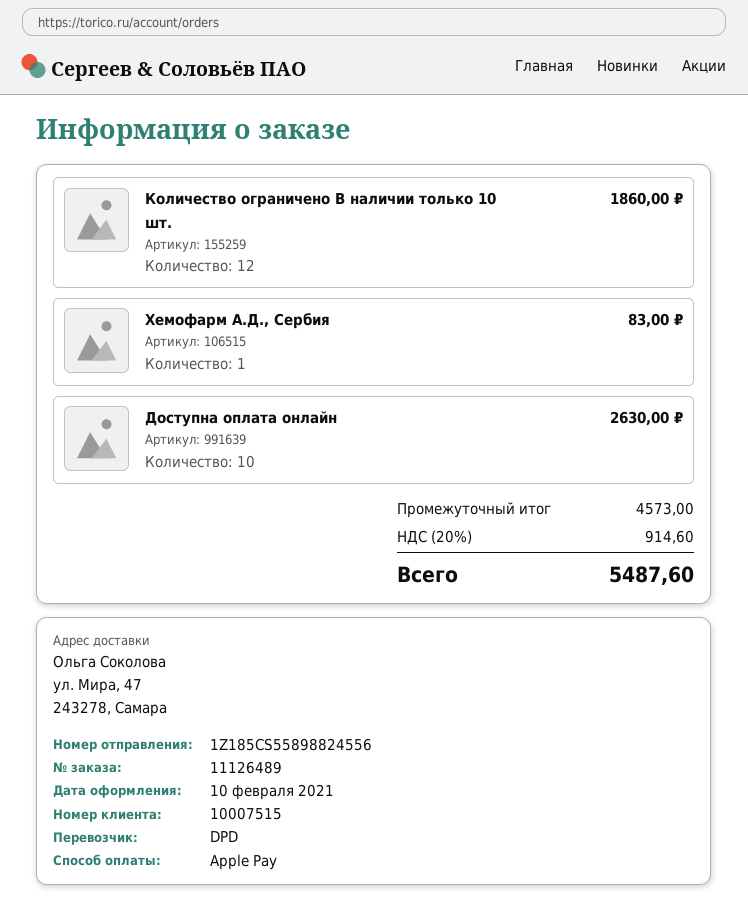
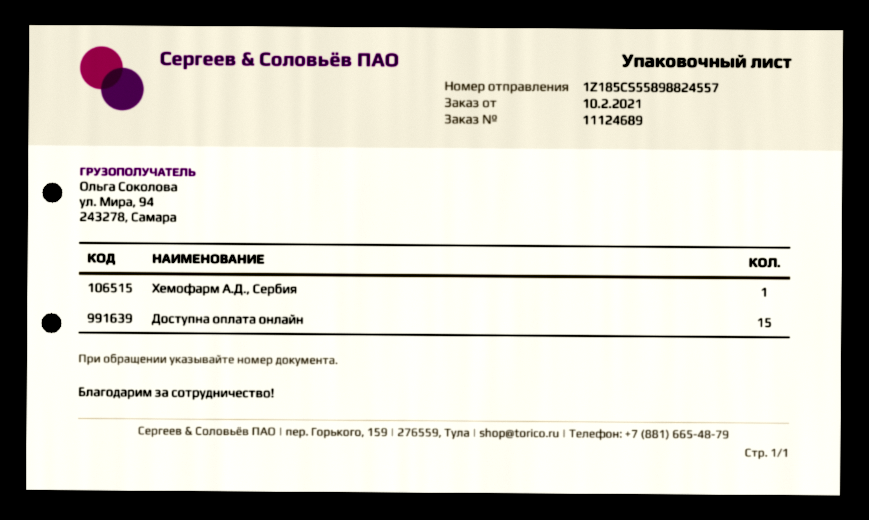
order number: 11126489 -> 11124689
tracking number: 1Z185CS55898824556 -> 1Z185CS55898824557
ship to: ул. Мира, 47, 243278, Самара -> ул. Мира, 94, 243278, Самара
Количество ограничено В наличии только 10 шт.: 12 -> none
Доступна оплата онлайн: 10 -> 15

